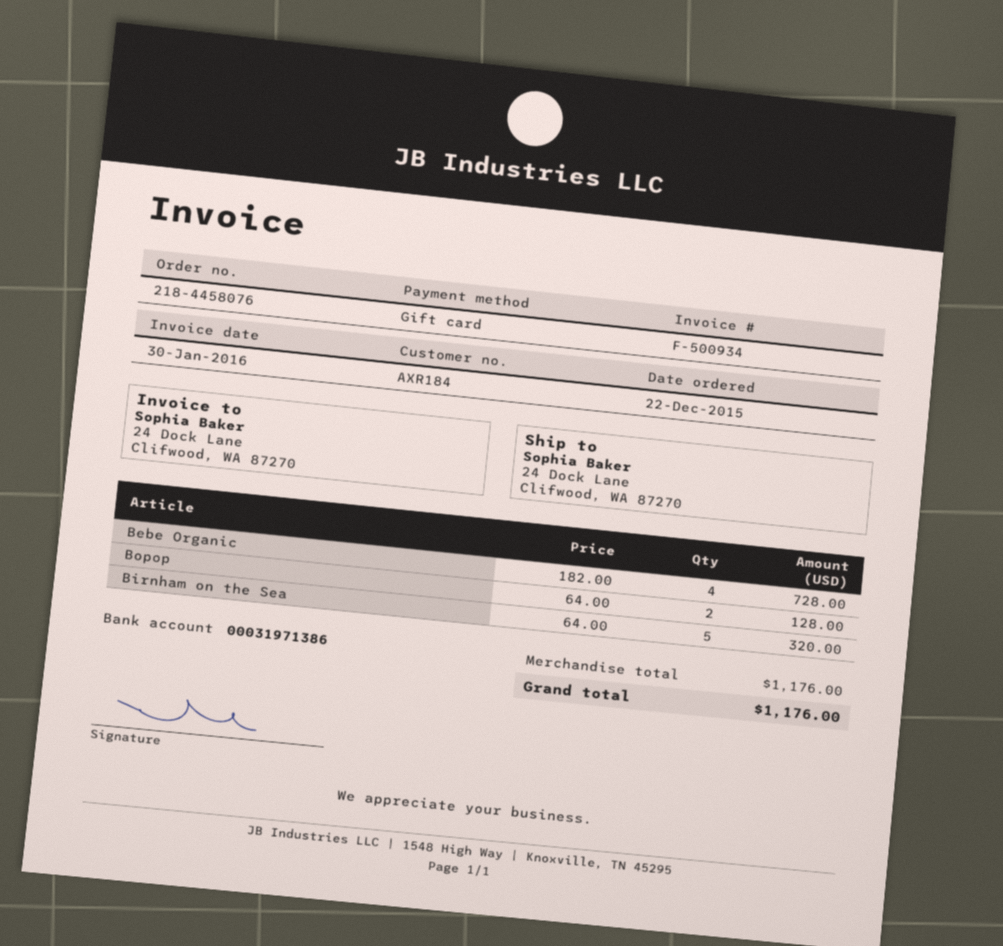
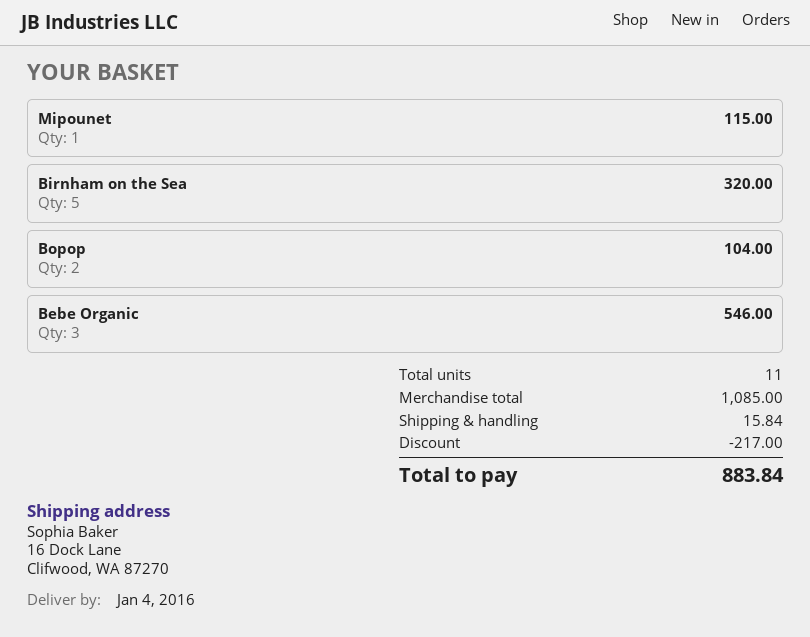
ship to: 24 Dock Lane, Clifwood, WA 87270 -> 16 Dock Lane, Clifwood, WA 87270
Bebe Organic: 4 for 728.00 -> 3 for 546.00
Bopop: 2 for 128.00 -> 2 for 104.00
Mipounet: none -> 1 for 115.00
subtotal: 1176.00 -> 1085.00
discount: none -> 217.00
shipping: none -> 15.84
total: 1176.00 -> 883.84

